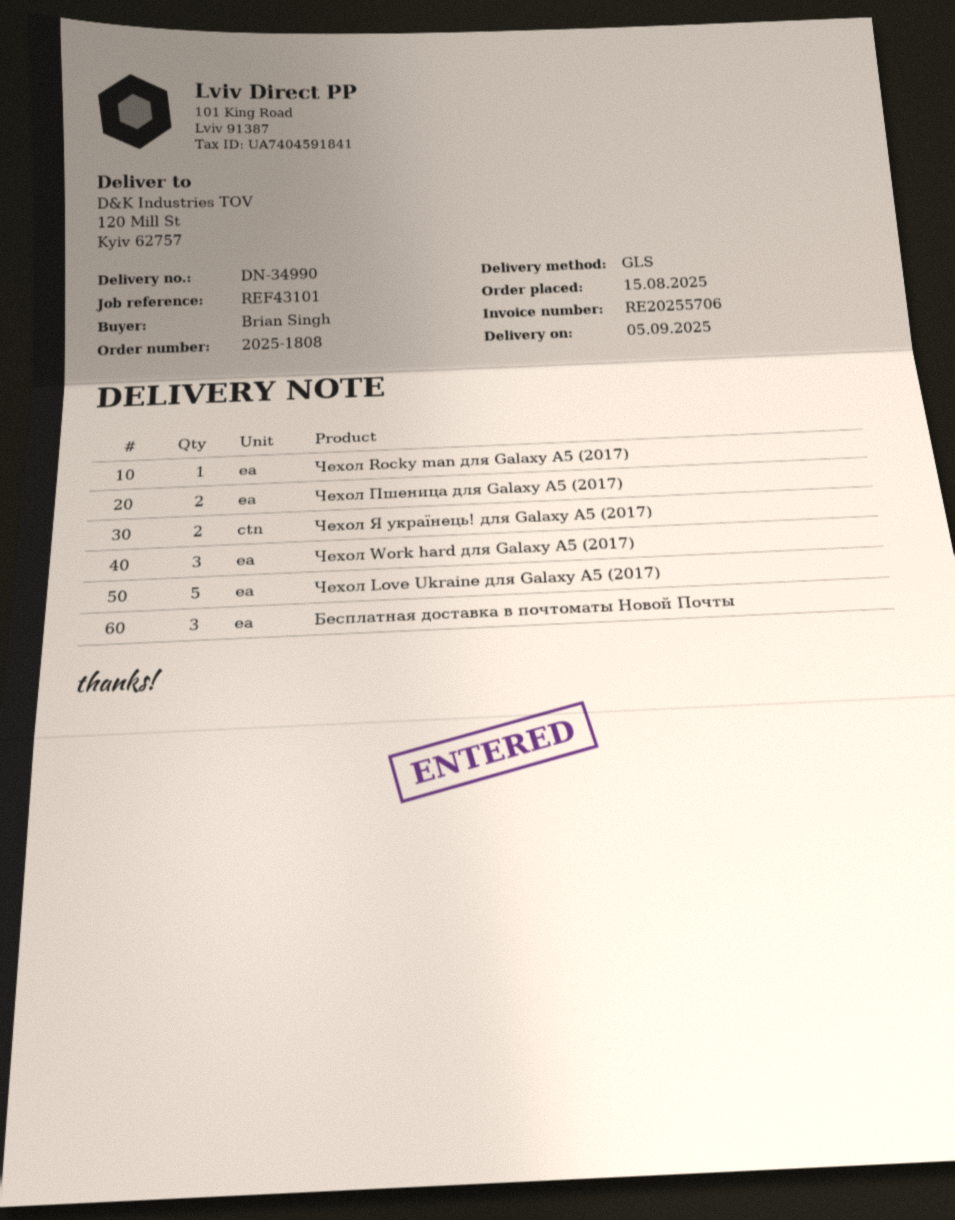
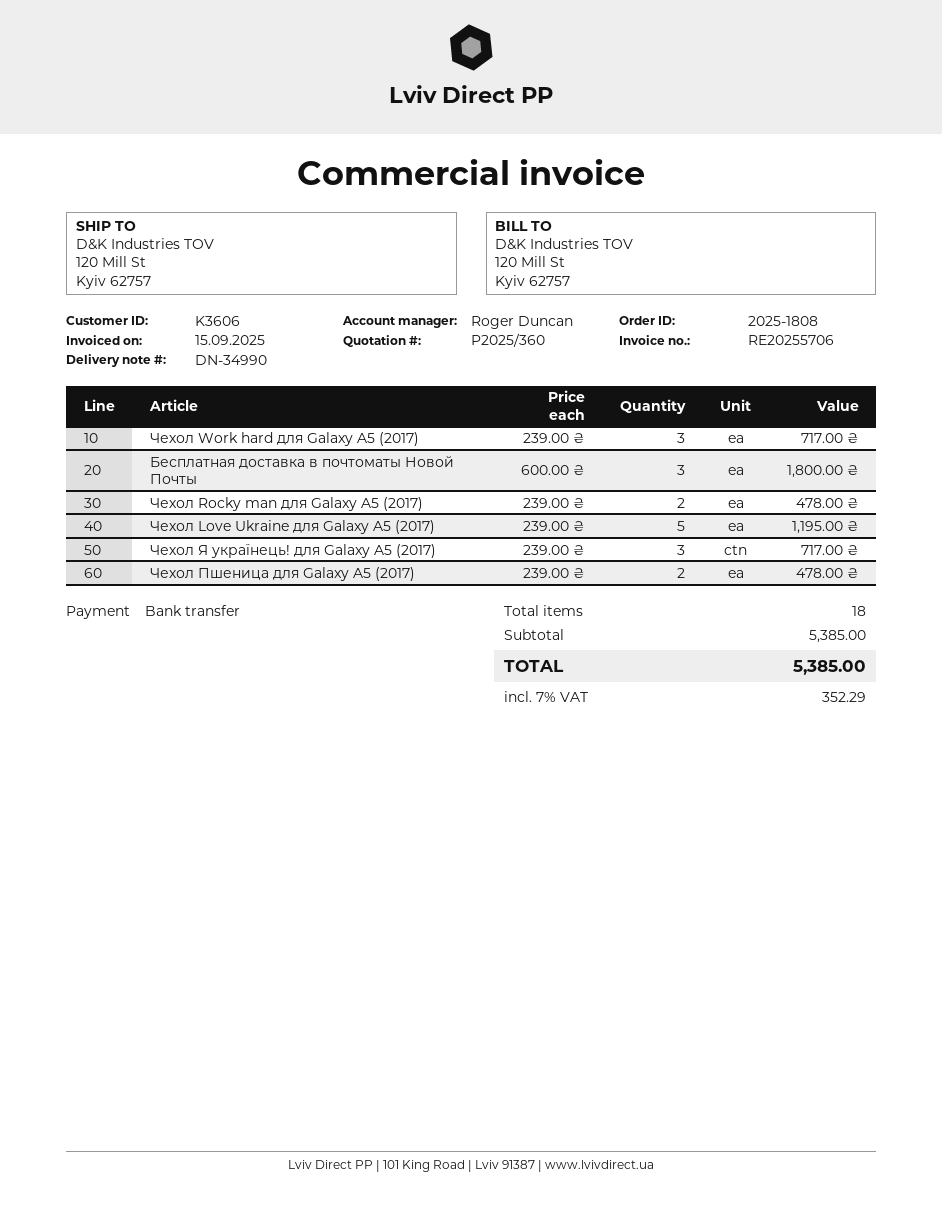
Чехол Rocky man для Galaxy A5 (2017): 1 -> 2
Чехол Я українець! для Galaxy A5 (2017): 2 -> 3

